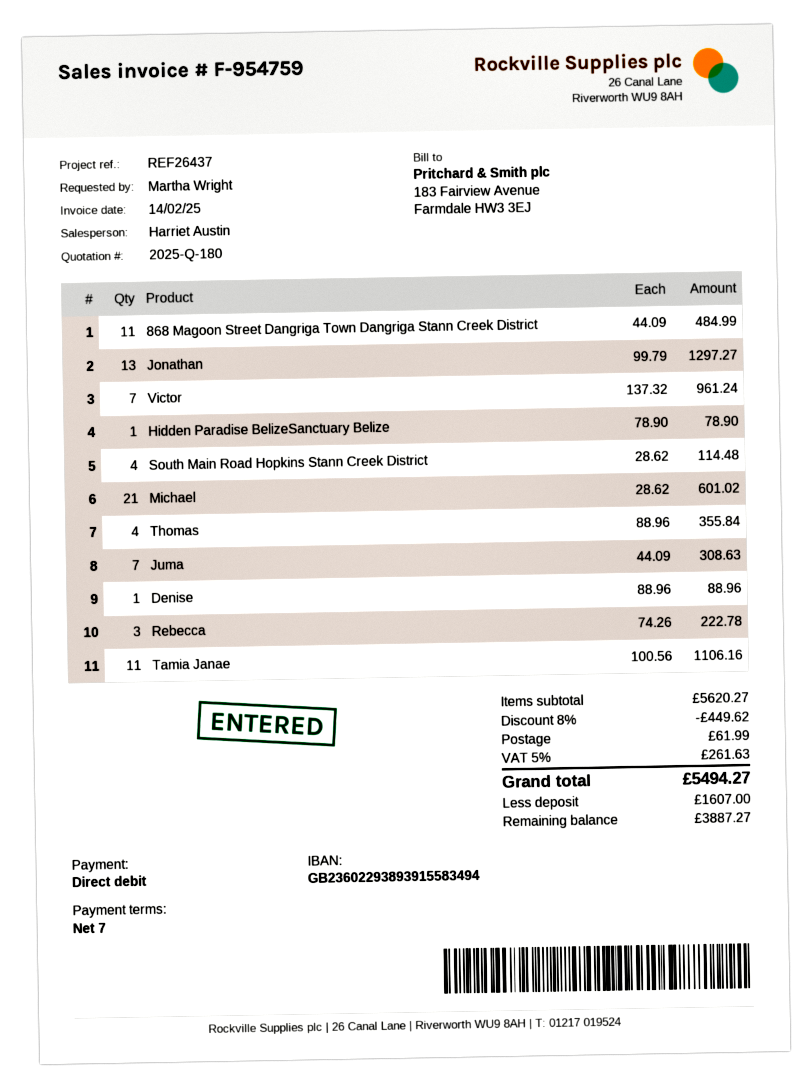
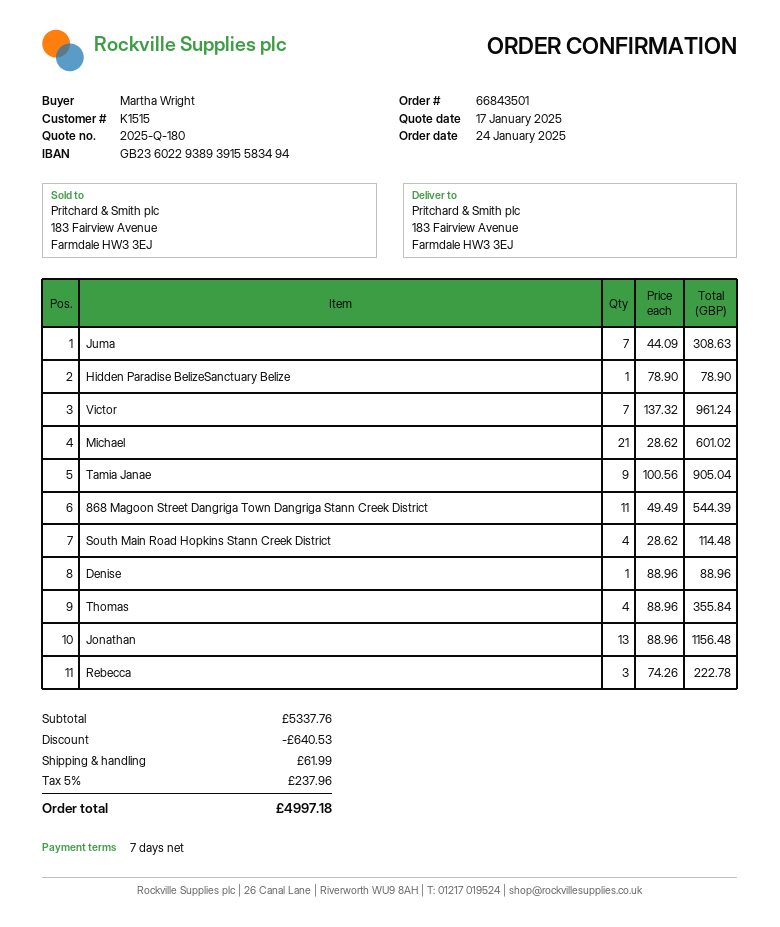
868 Magoon Street Dangriga Town Dangriga Stann Creek District: 11 x 44.09 = 484.99 -> 11 x 49.49 = 544.39
Jonathan: 13 x 99.79 = 1297.27 -> 13 x 88.96 = 1156.48
Tamia Janae: 11 x 100.56 = 1106.16 -> 9 x 100.56 = 905.04
subtotal: 5620.27 -> 5337.76
discount: 449.62 -> 640.53
tax: 5% = 261.63 -> 5% = 237.96
total: 5494.27 -> 4997.18

